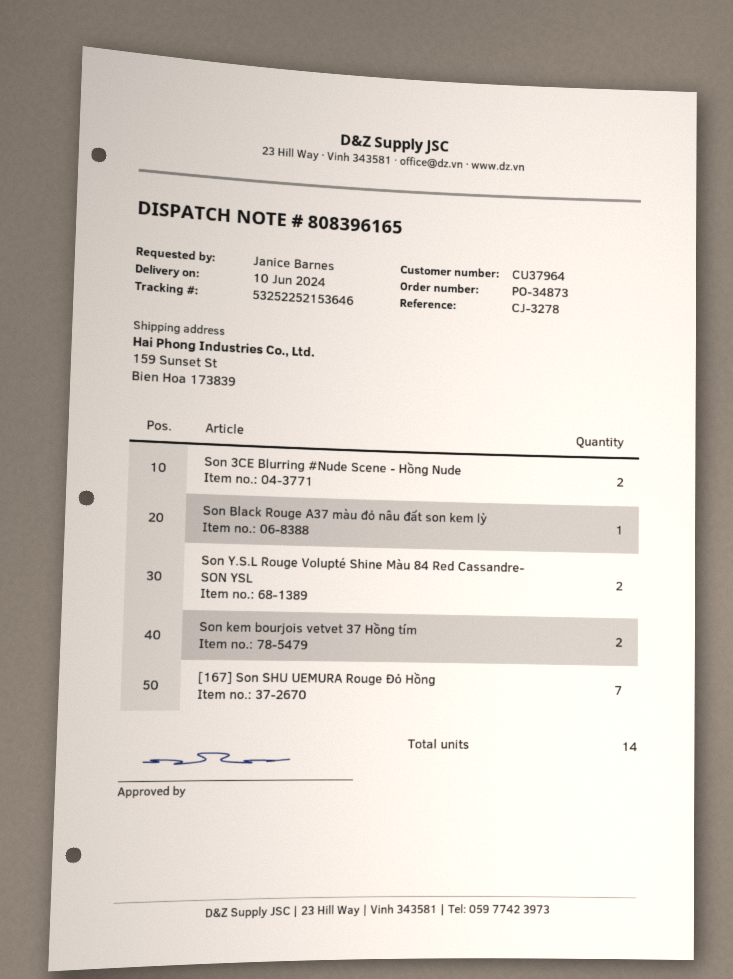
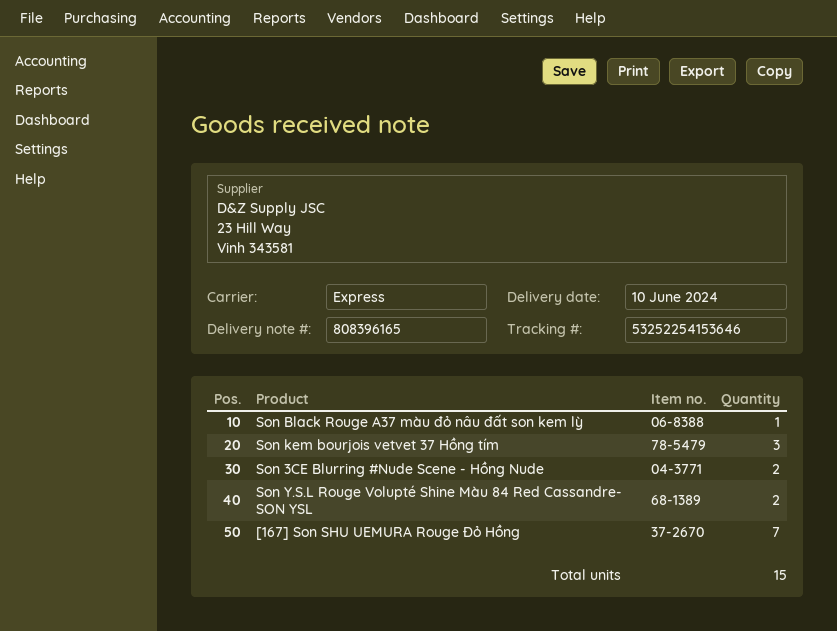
tracking number: 53252252153646 -> 53252254153646
Son kem bourjois vetvet 37 Hồng tím: 2 -> 3
total quantity: 14 -> 15

